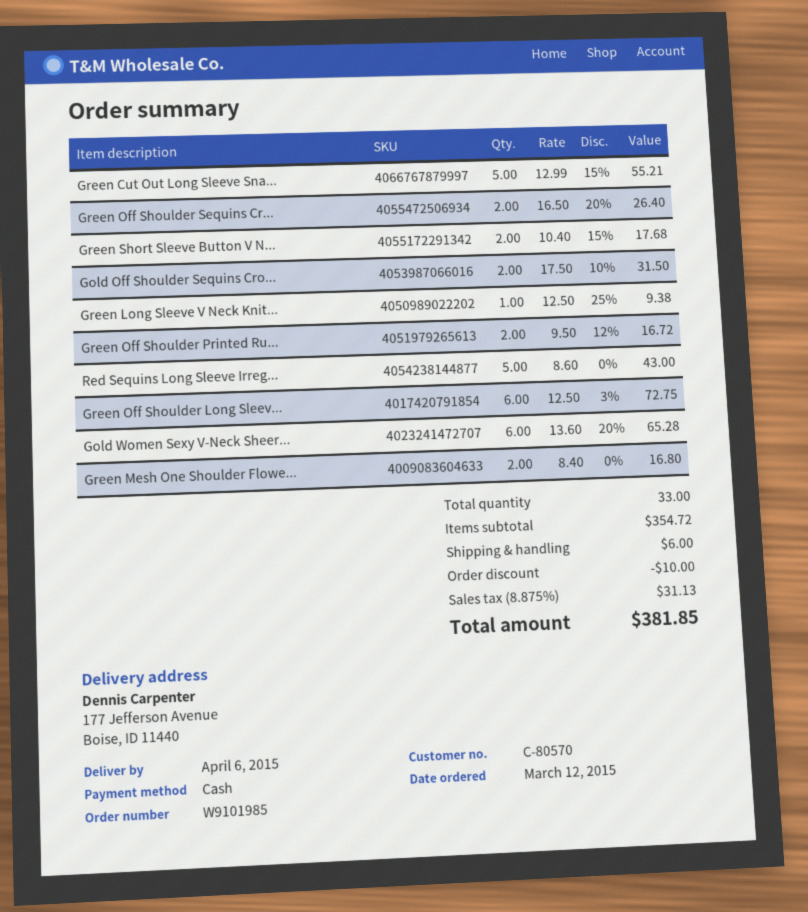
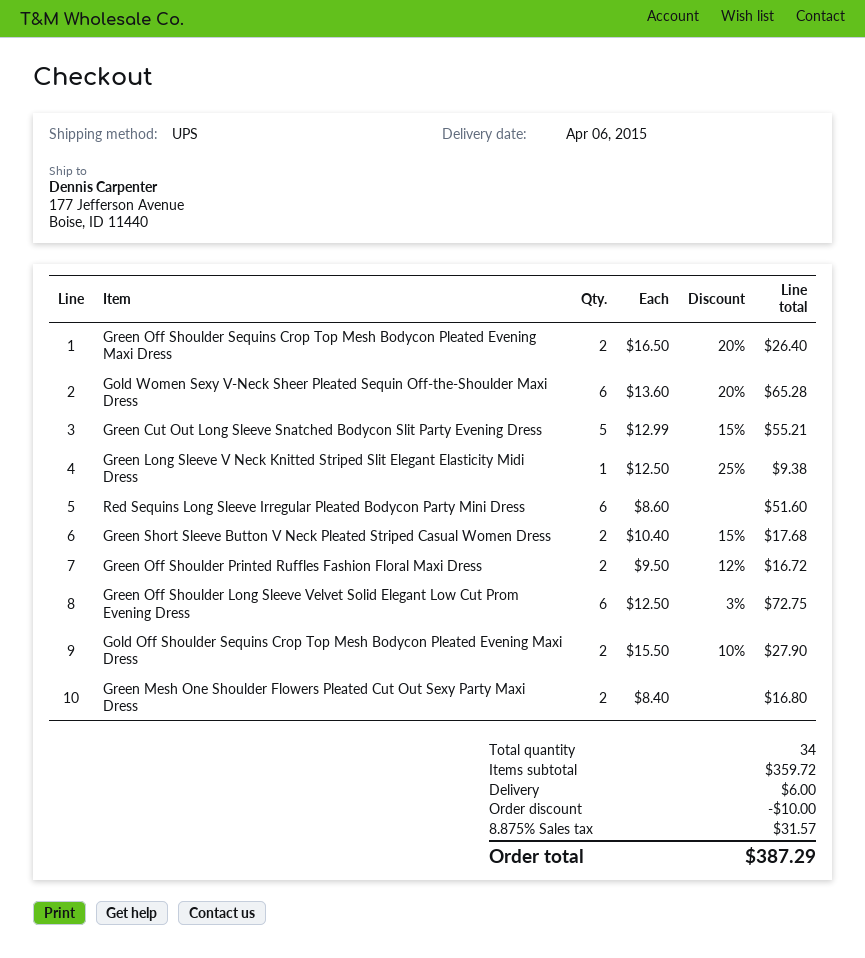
Gold Off Shoulder Sequins Cro...: 2 x 17.50 - 10% = 31.50 -> 2 x 15.50 - 10% = 27.90
Red Sequins Long Sleeve Irreg...: 5 x 8.60 = 43.00 -> 6 x 8.60 = 51.60
total quantity: 33 -> 34
subtotal: 354.72 -> 359.72
tax: 8.875% = 31.13 -> 8.875% = 31.57
total: 381.85 -> 387.29

